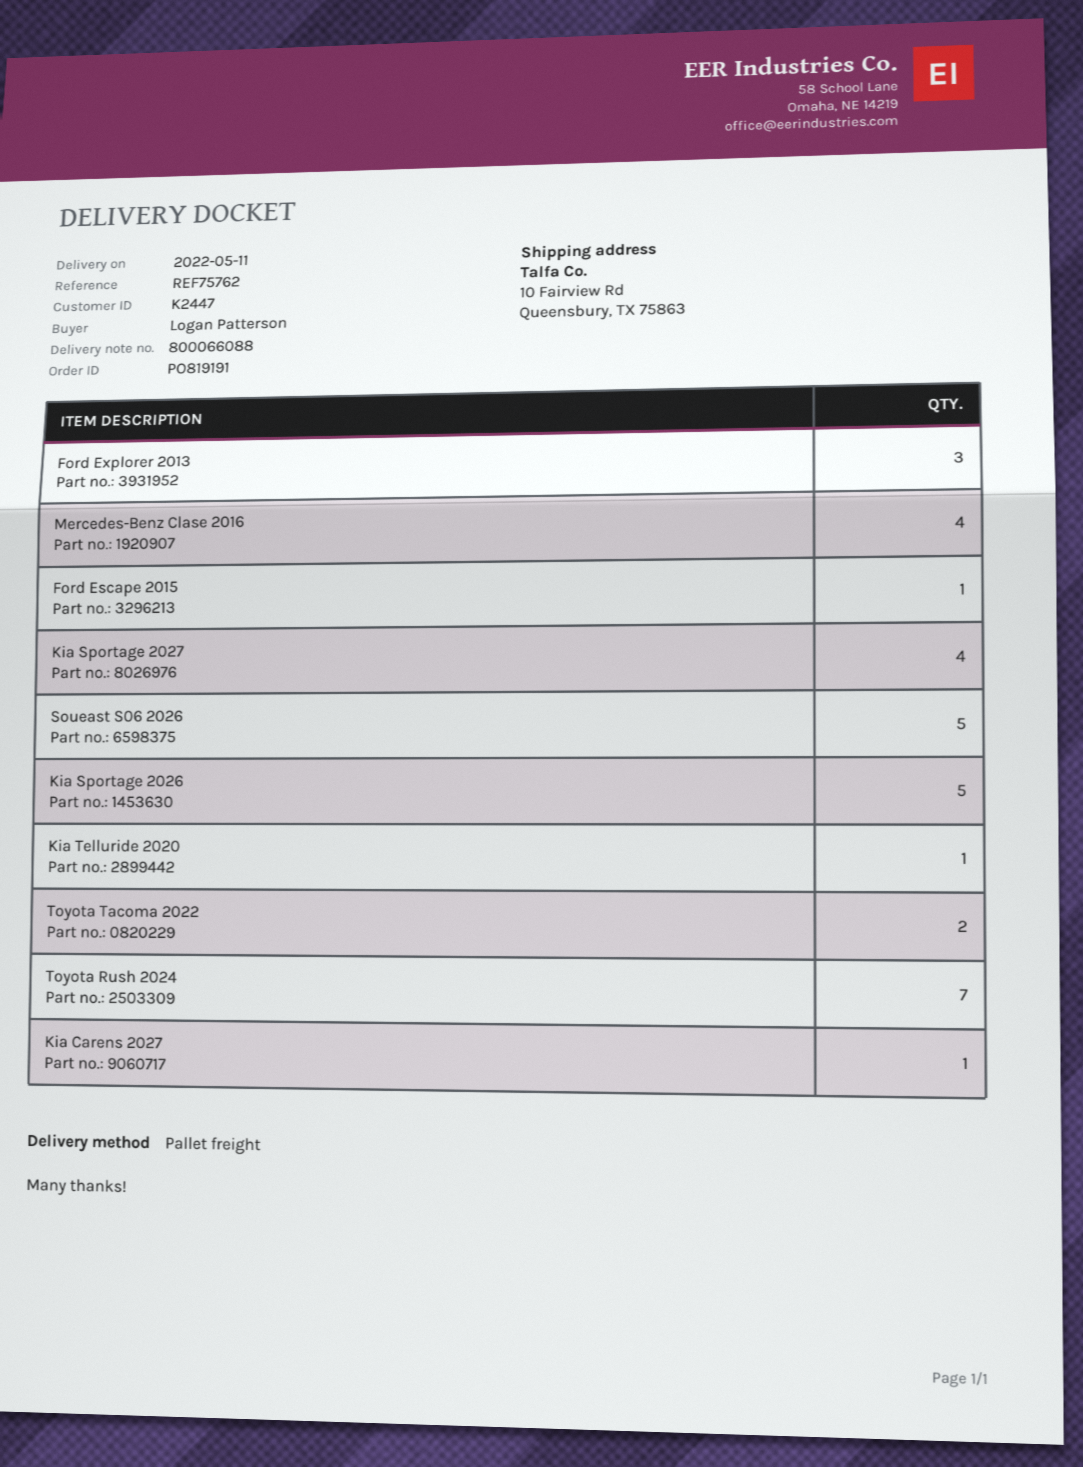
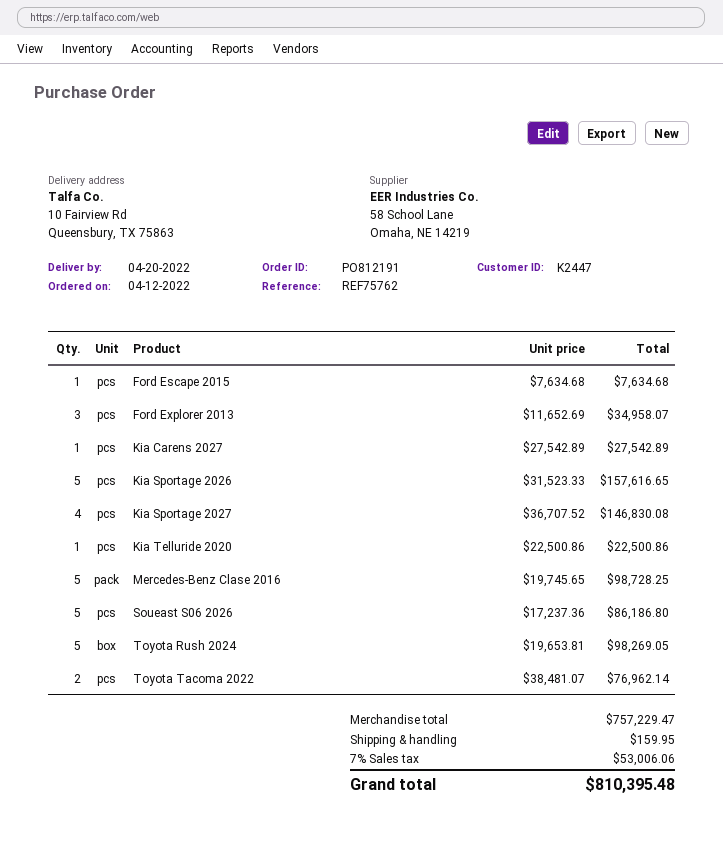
order number: PO819191 -> PO812191
delivery date: 2022-05-11 -> 2022-04-20
Mercedes-Benz Clase 2016: 4 -> 5
Toyota Rush 2024: 7 -> 5

